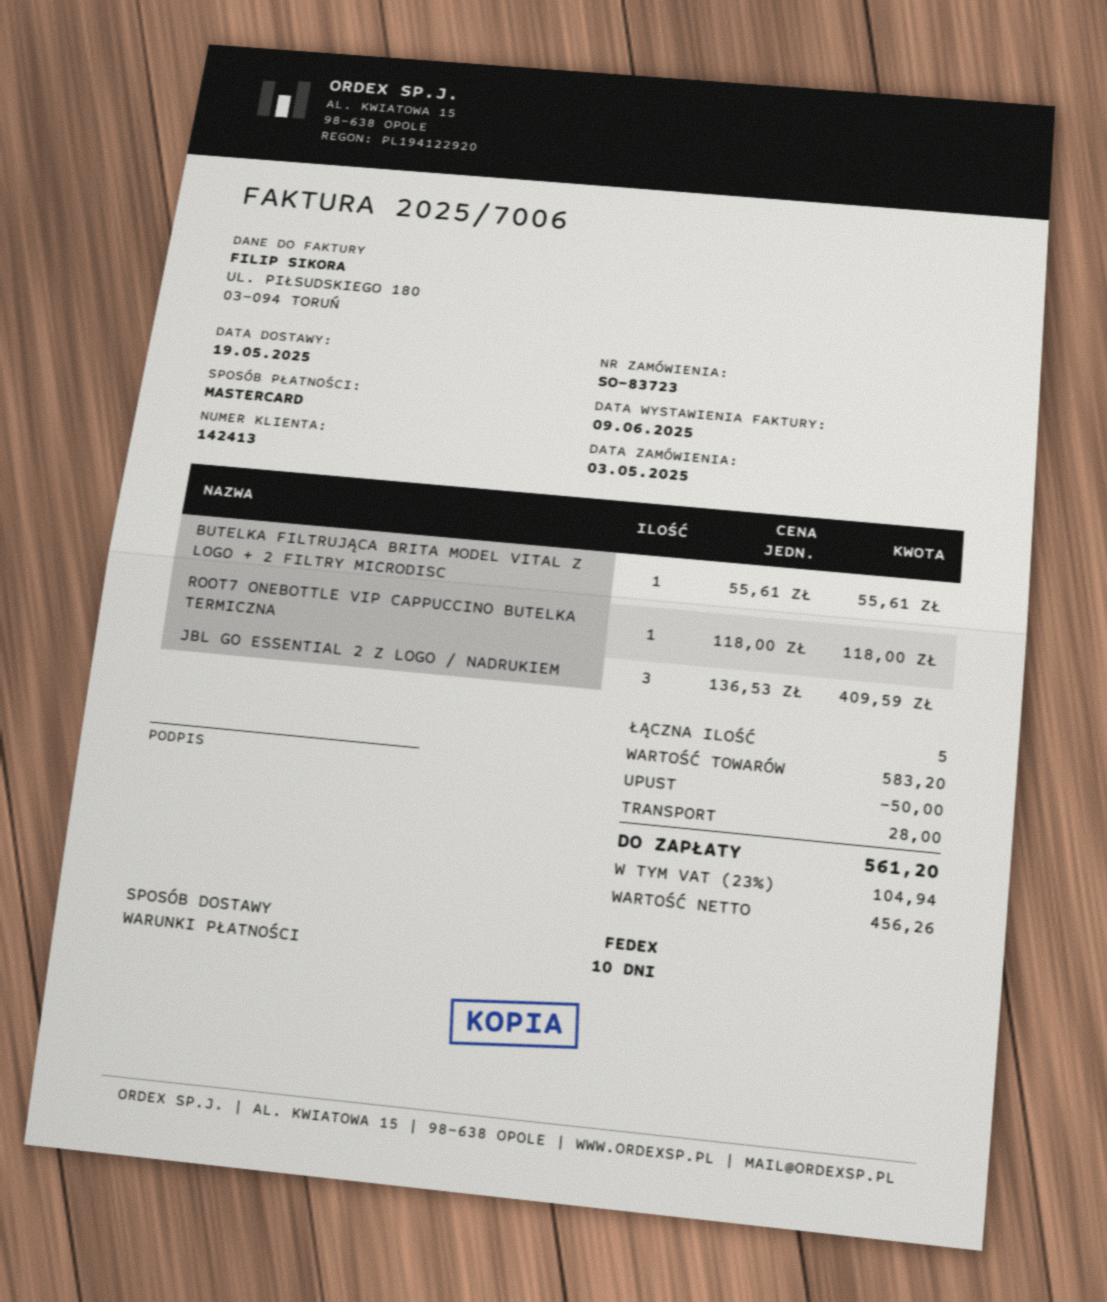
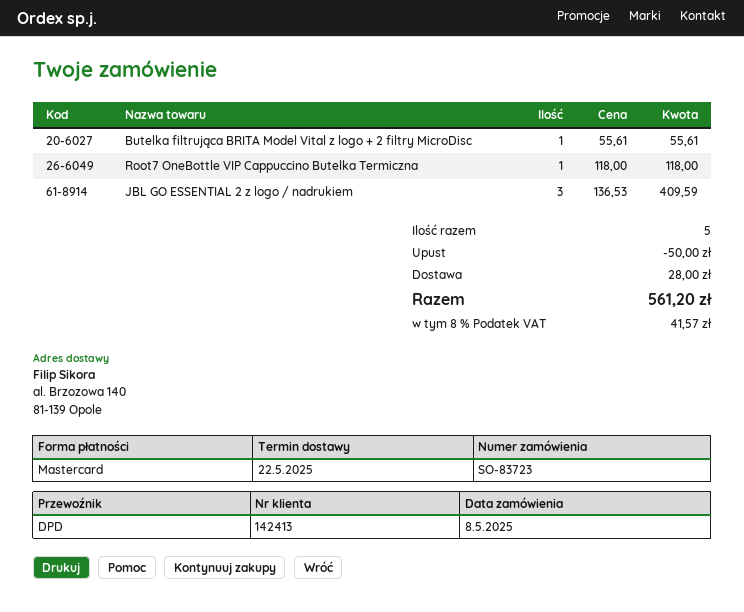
order date: 2025-05-03 -> 2025-05-08
delivery date: 2025-05-19 -> 2025-05-22
shipping method: FedEx -> DPD
tax: 23% = 104.94 -> 8% = 41.57

